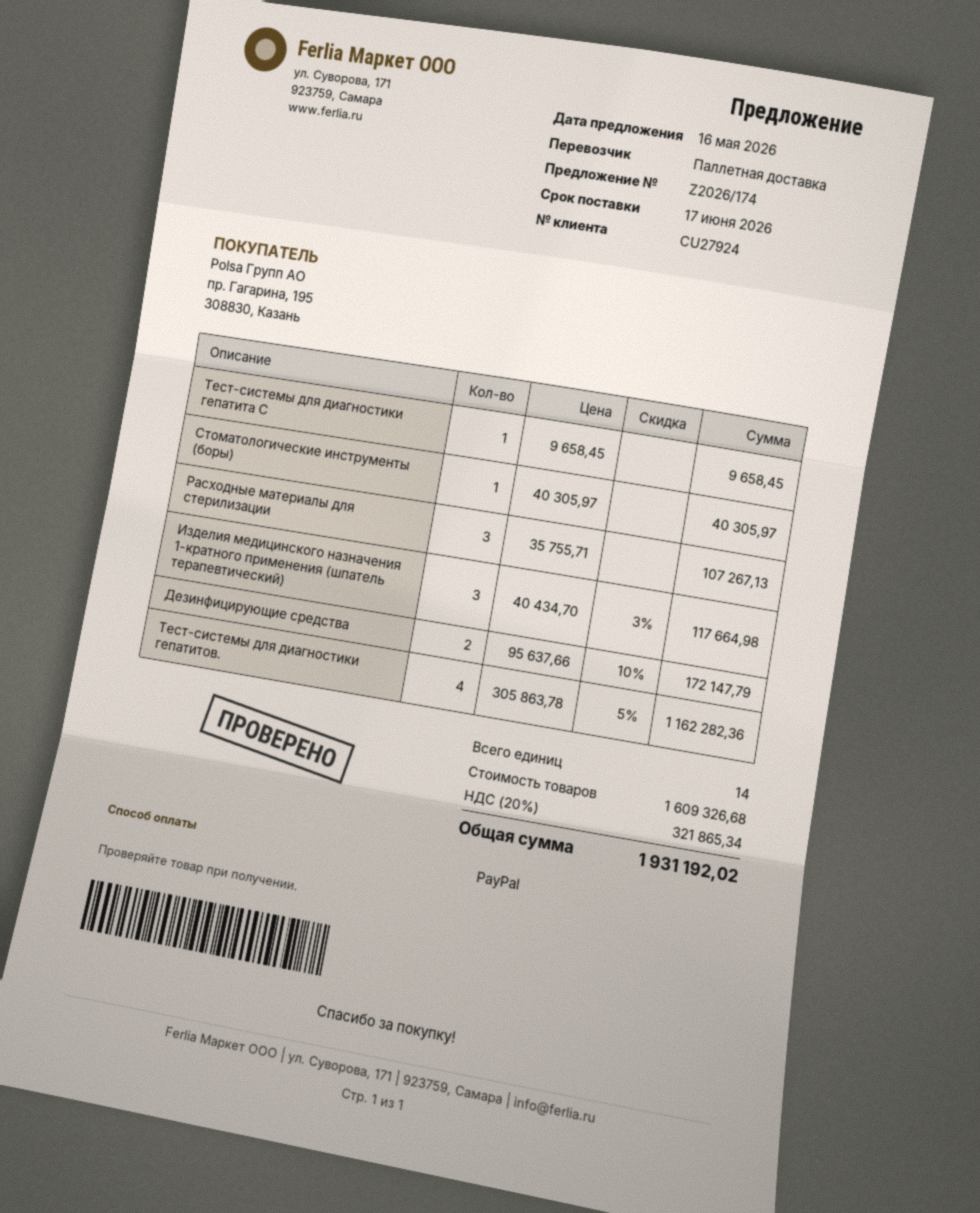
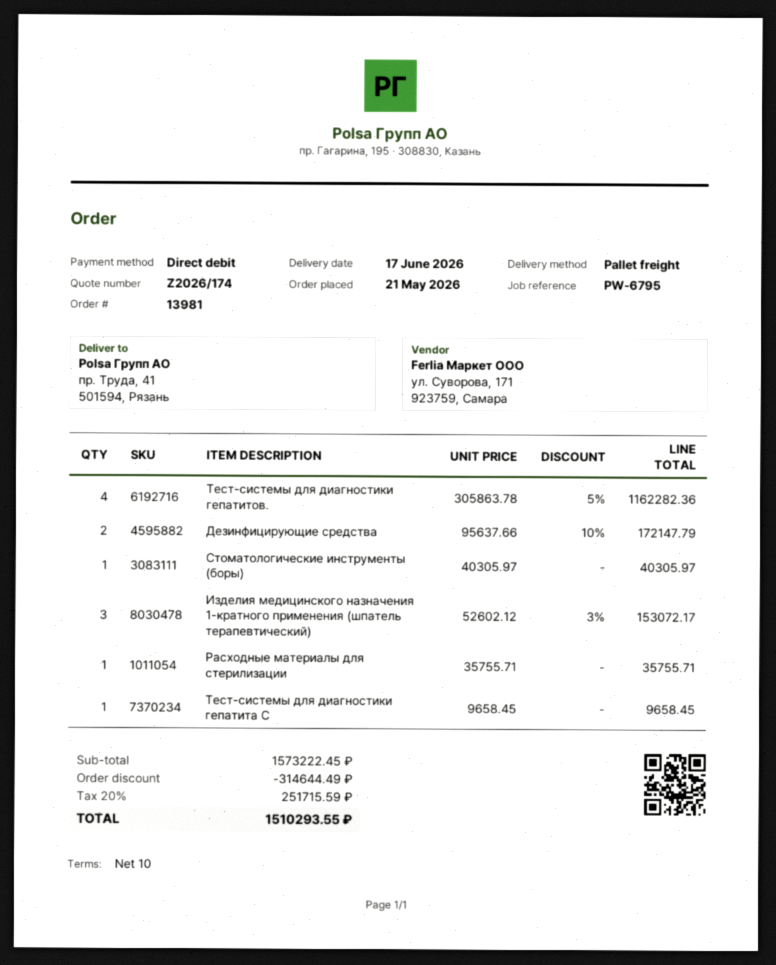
payment method: PayPal -> direct debit
Расходные материалы для стерилизации: 3 x 35755.71 = 107267.13 -> 1 x 35755.71 = 35755.71
Изделия медицинского назначения 1-кратного применения (шпатель терапевтический): 3 x 40434.70 - 3% = 117664.98 -> 3 x 52602.12 - 3% = 153072.17
subtotal: 1609326.68 -> 1573222.45
discount: none -> 314644.49
tax: 20% = 321865.34 -> 20% = 251715.59
total: 1931192.02 -> 1510293.55

